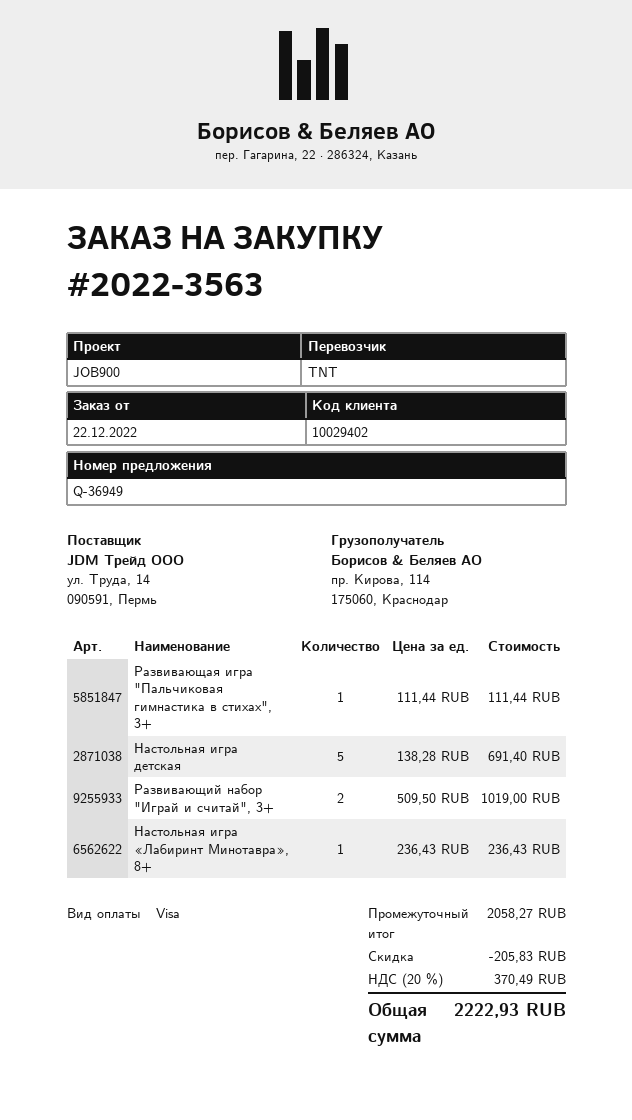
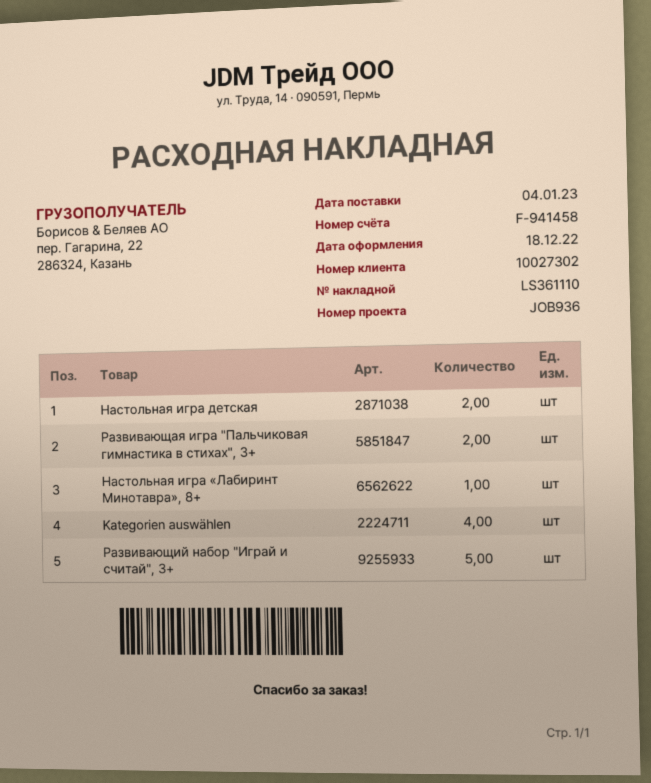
order date: 2022-12-22 -> 2022-12-18
customer number: 10029402 -> 10027302
reference: JOB900 -> JOB936
ship to: пр. Кирова, 114, 175060, Краснодар -> пер. Гагарина, 22, 286324, Казань
Развивающая игра "Пальчиковая гимнастика в стихах", 3+: 1 -> 2
Настольная игра детская: 5 -> 2
Развивающий набор "Играй и считай", 3+: 2 -> 5
Kategorien auswählen: none -> 4

